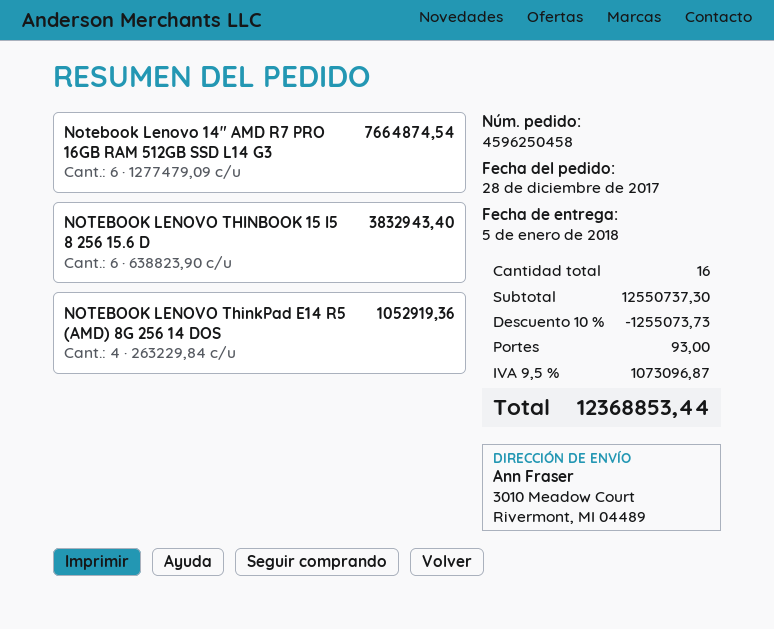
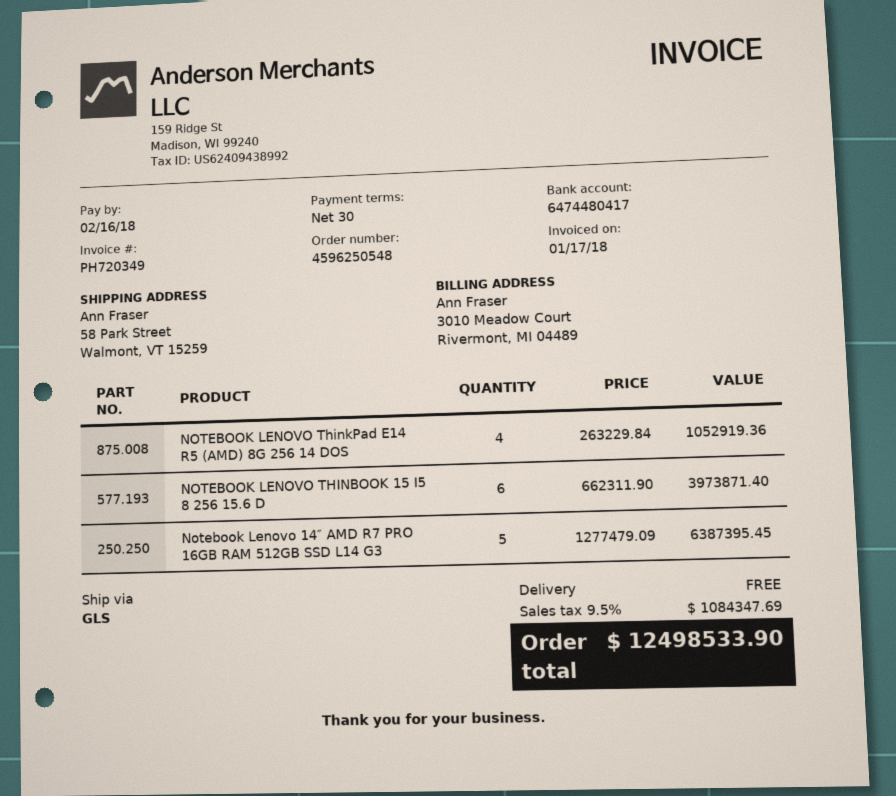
order number: 4596250458 -> 4596250548
ship to: 3010 Meadow Court, Rivermont, MI 04489 -> 58 Park Street, Walmont, VT 15259
Notebook Lenovo 14″ AMD R7 PRO 16GB RAM 512GB SSD L14 G3: 6 x 1277479.09 = 7664874.54 -> 5 x 1277479.09 = 6387395.45
NOTEBOOK LENOVO THINBOOK 15 I5 8 256 15.6 D: 6 x 638823.90 = 3832943.40 -> 6 x 662311.90 = 3973871.40
discount: 10% = 1255073.73 -> none
shipping: 93.00 -> 0.00
tax: 9.5% = 1073096.87 -> 9.5% = 1084347.69
total: 12368853.44 -> 12498533.90

